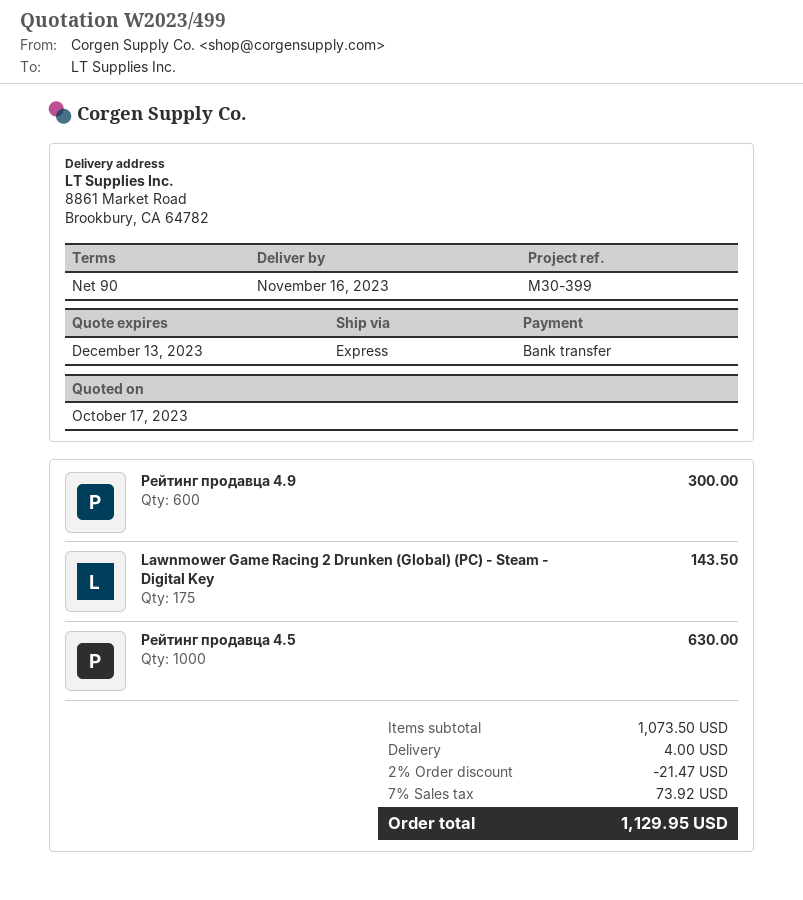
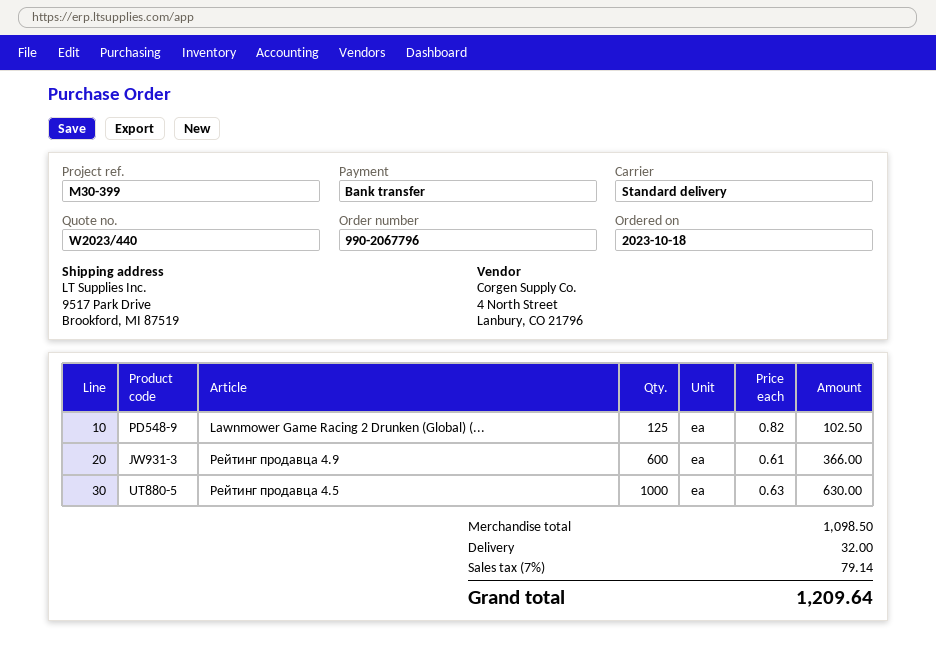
quote number: W2023/499 -> W2023/440
shipping method: express -> standard
ship to: 8861 Market Road, Brookbury, CA 64782 -> 9517 Park Drive, Brookford, MI 87519
Рейтинг продавца 4.9: 600 for 300.00 -> 600 for 366.00
Lawnmower Game Racing 2 Drunken (Global) (PC) - Steam - Digital Key: 175 for 143.50 -> 125 for 102.50
subtotal: 1073.50 -> 1098.50
discount: 2% = 21.47 -> none
shipping: 4.00 -> 32.00
tax: 7% = 73.92 -> 7% = 79.14
total: 1129.95 -> 1209.64

